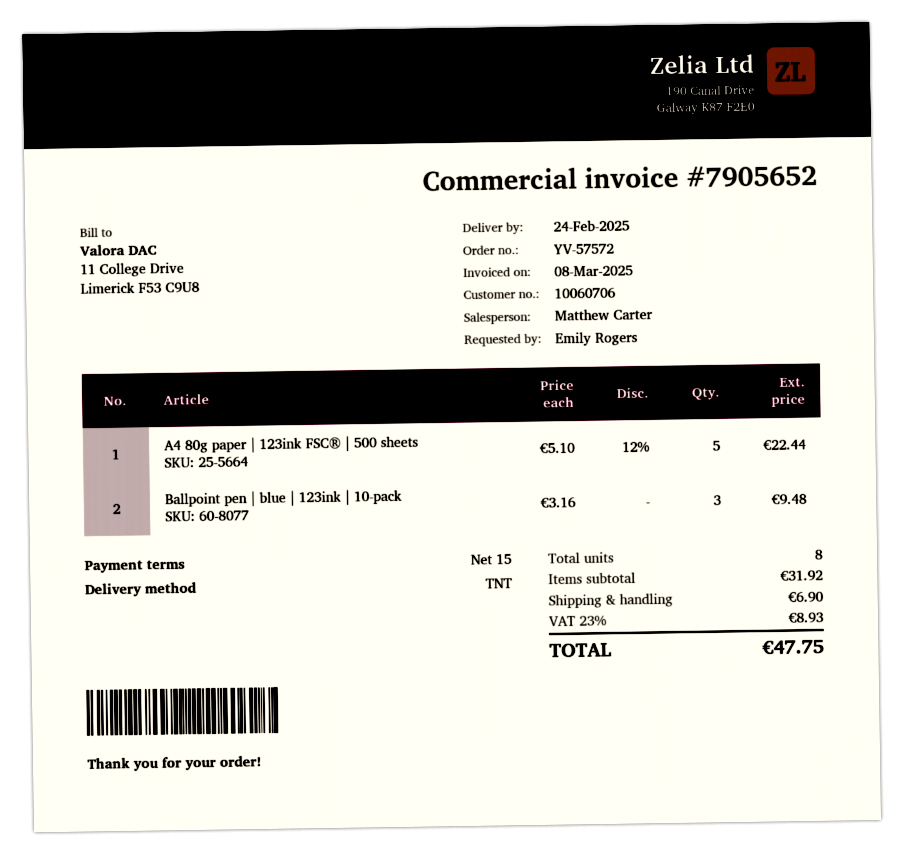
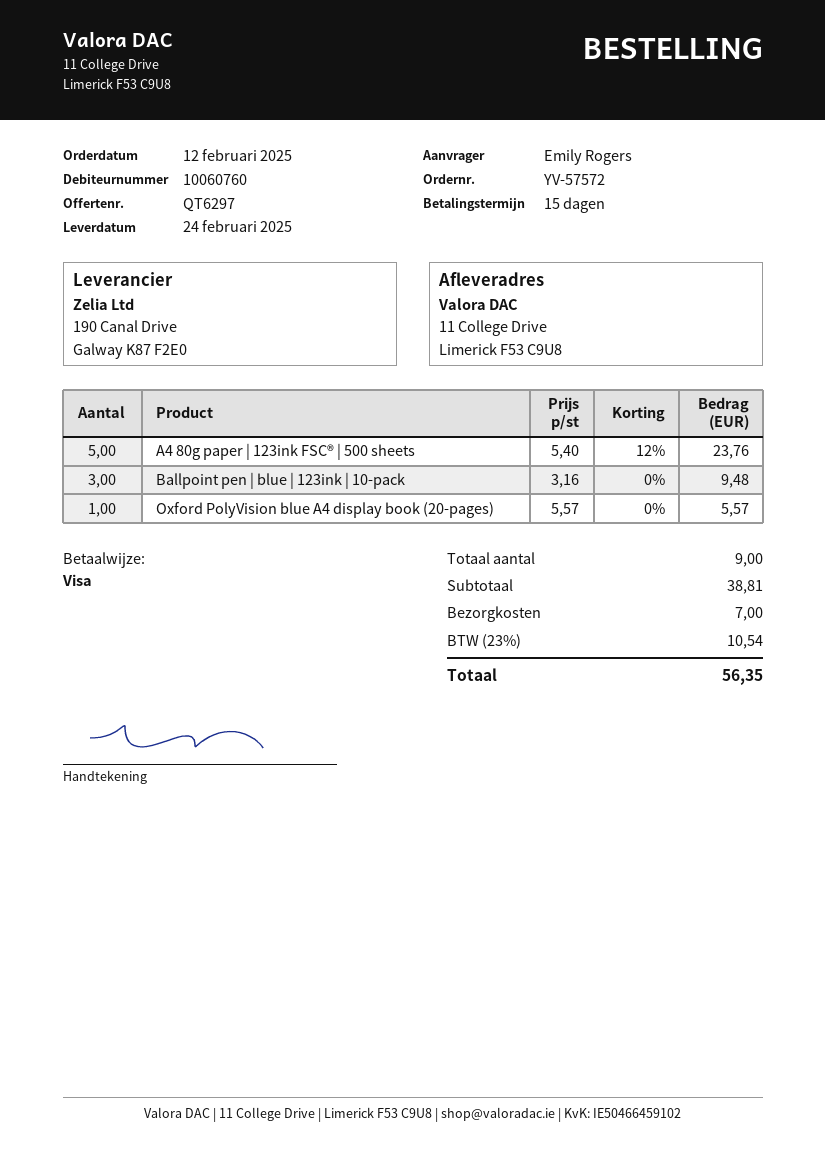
customer number: 10060706 -> 10060760
A4 80g paper | 123ink FSC® | 500 sheets: 5 x 5.10 - 12% = 22.44 -> 5 x 5.40 - 12% = 23.76
Oxford PolyVision blue A4 display book (20-pages): none -> 1 x 5.57 = 5.57
total quantity: 8 -> 9
subtotal: 31.92 -> 38.81
shipping: 6.90 -> 7.00
tax: 23% = 8.93 -> 23% = 10.54
total: 47.75 -> 56.35

